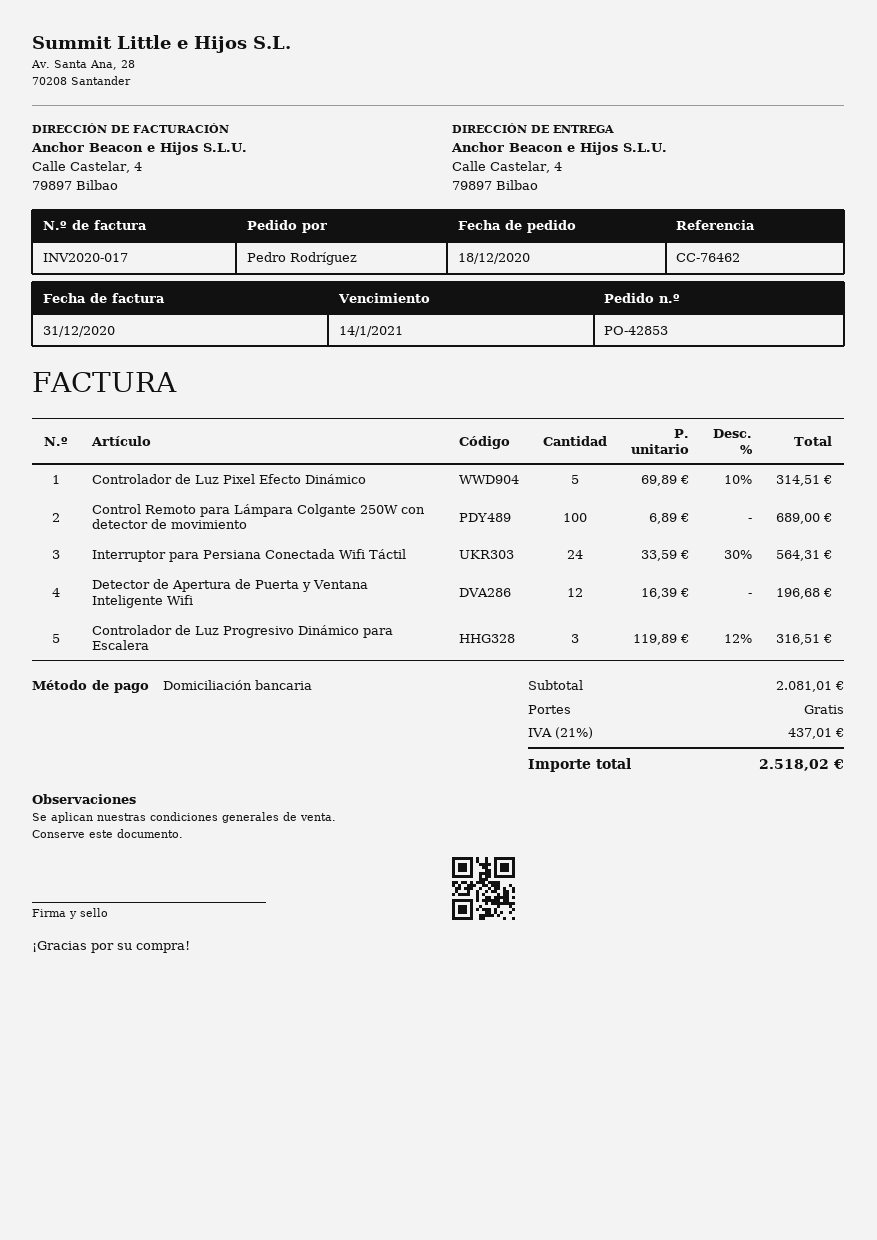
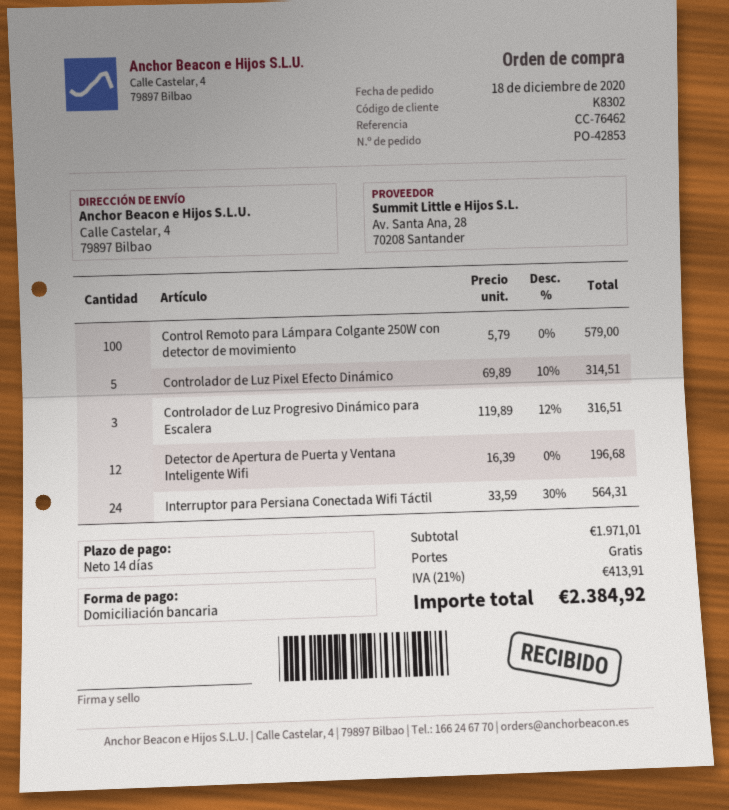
Control Remoto para Lámpara Colgante 250W con detector de movimiento: 100 x 6.89 = 689.00 -> 100 x 5.79 = 579.00
subtotal: 2081.01 -> 1971.01
tax: 21% = 437.01 -> 21% = 413.91
total: 2518.02 -> 2384.92

